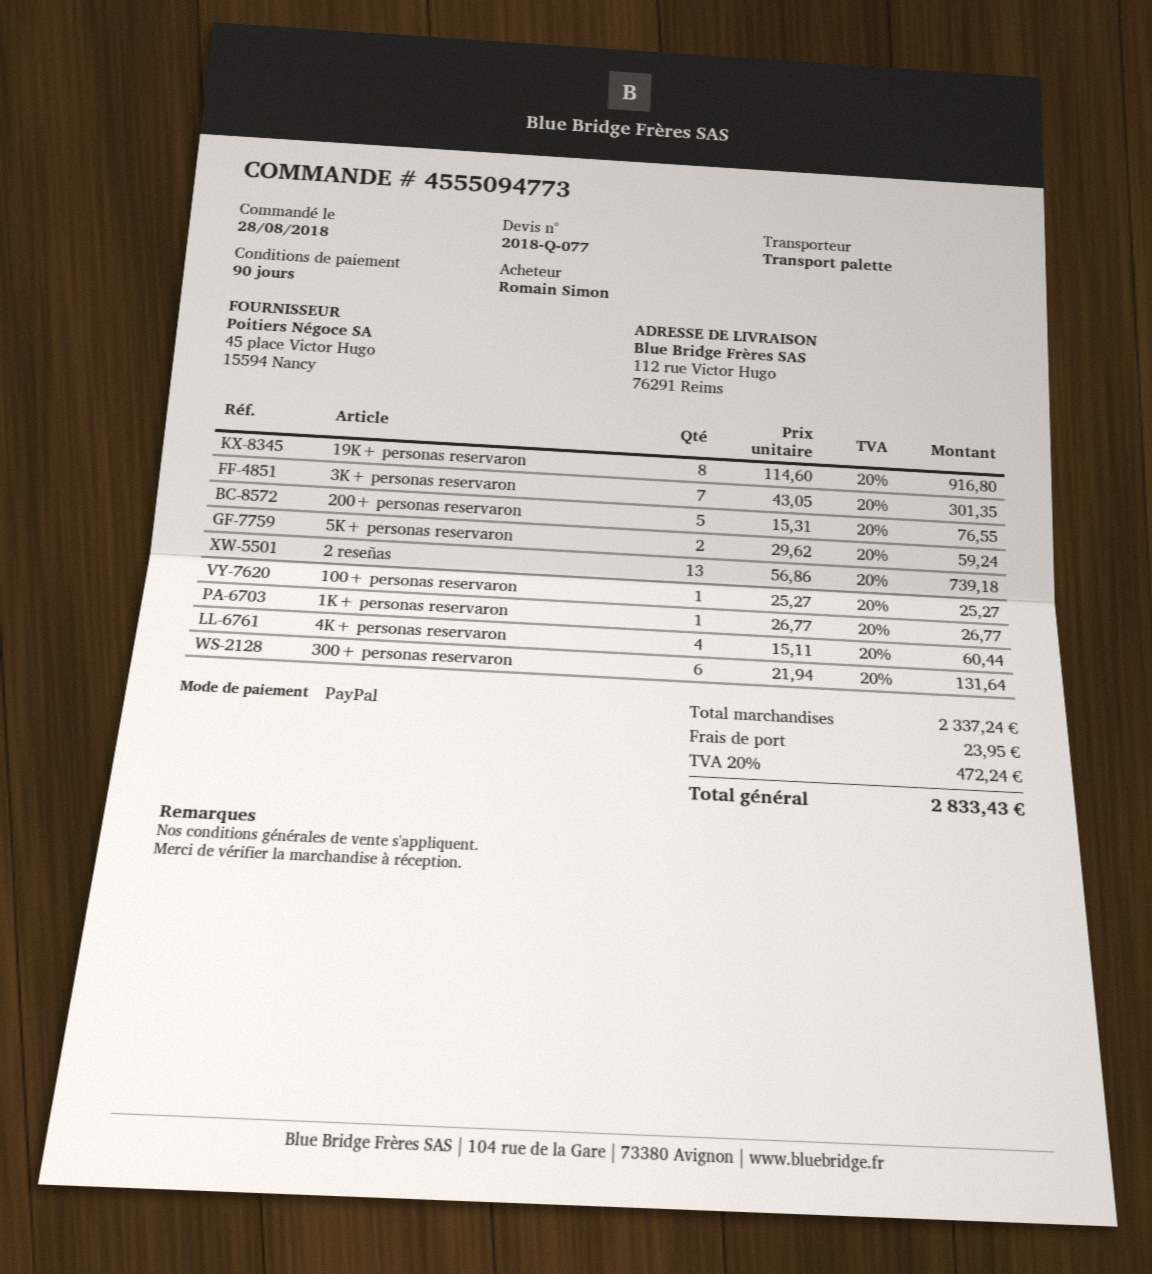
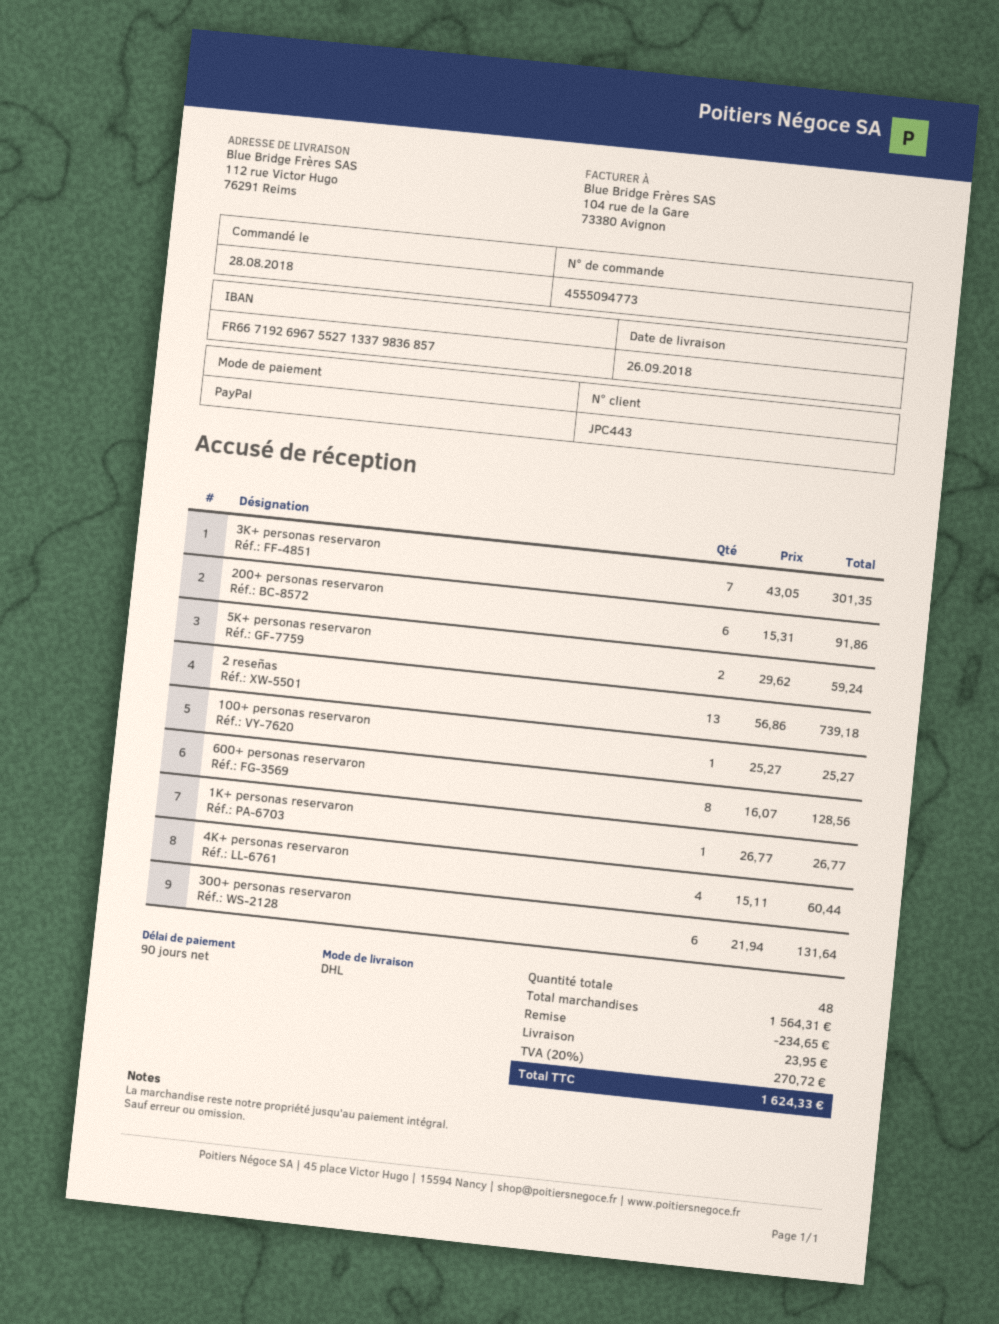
shipping method: pallet freight -> DHL
19K+ personas reservaron: 8 x 114.60 = 916.80 -> none
200+ personas reservaron: 5 x 15.31 = 76.55 -> 6 x 15.31 = 91.86
600+ personas reservaron: none -> 8 x 16.07 = 128.56
subtotal: 2337.24 -> 1564.31
discount: none -> 234.65
tax: 20% = 472.24 -> 20% = 270.72
total: 2833.43 -> 1624.33

